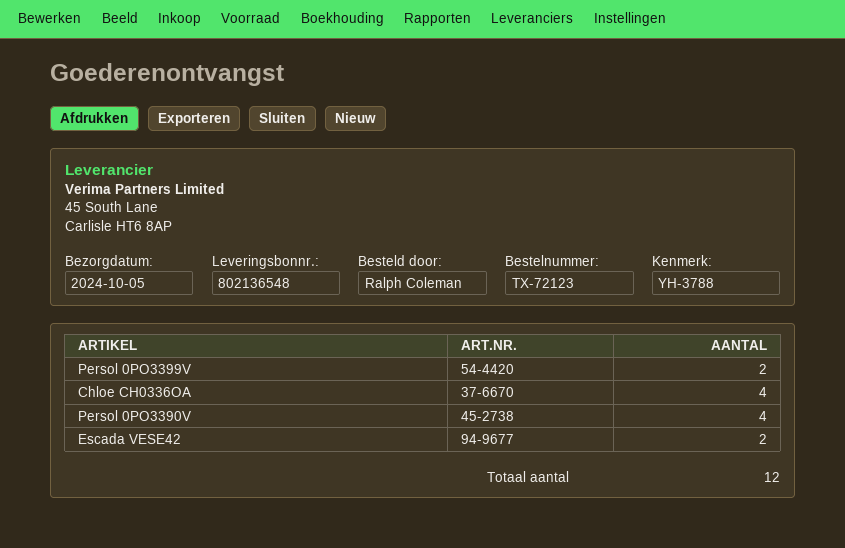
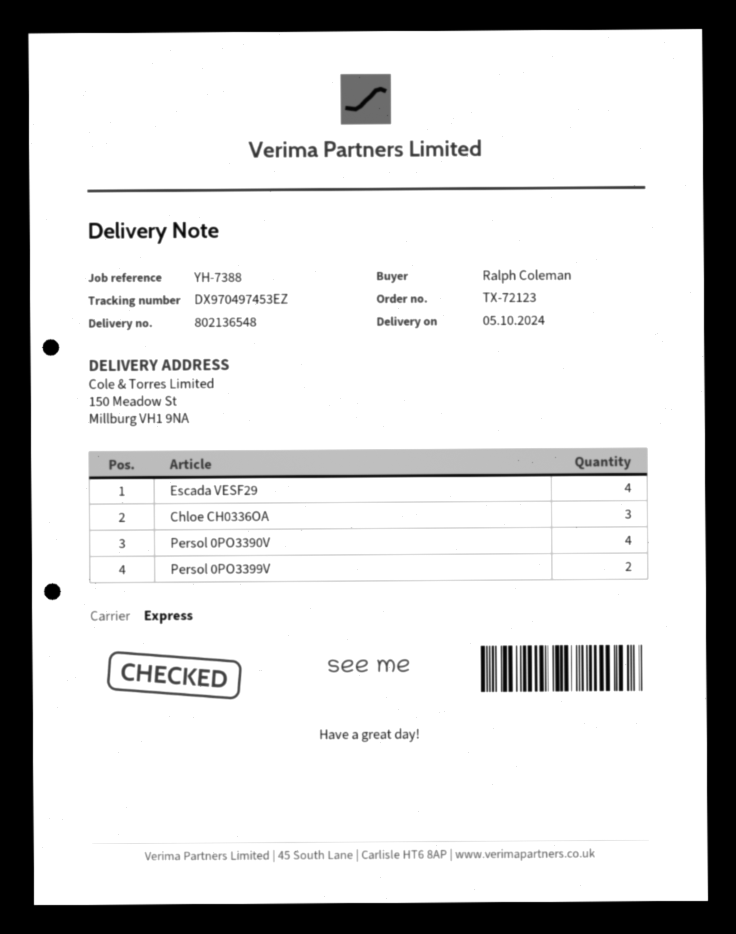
reference: YH-3788 -> YH-7388
Chloe CH0336OA: 4 -> 3
Escada VESE42: 2 -> none
Escada VESF29: none -> 4

